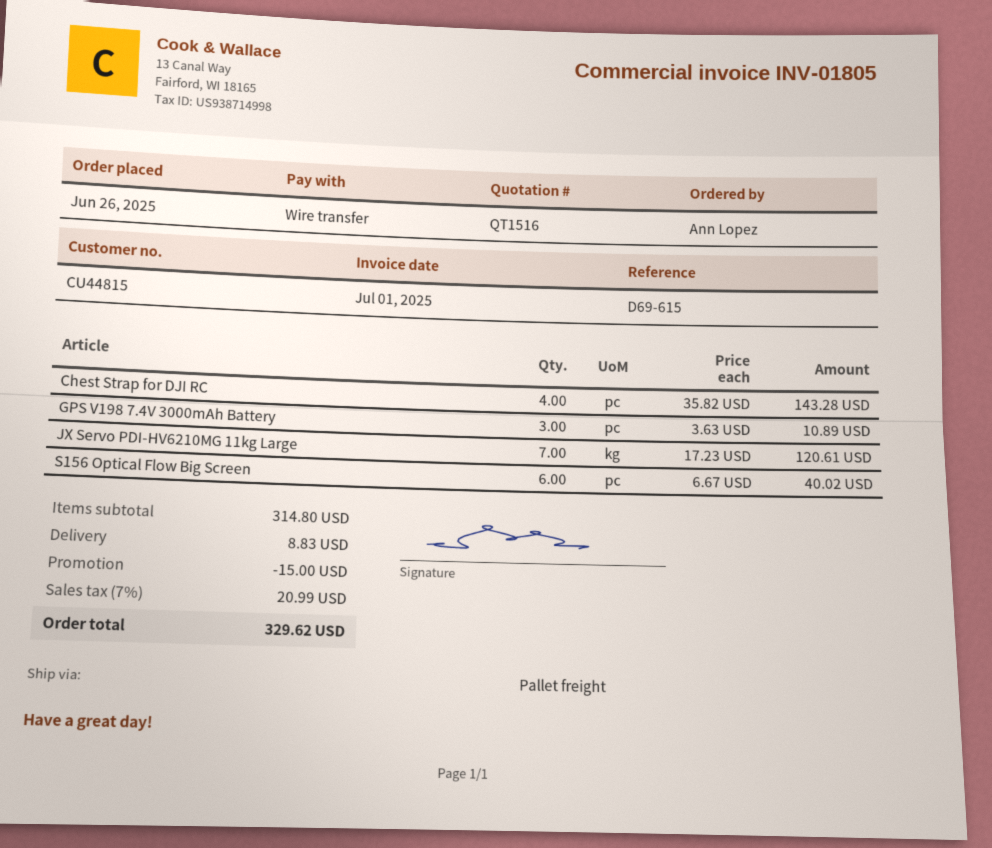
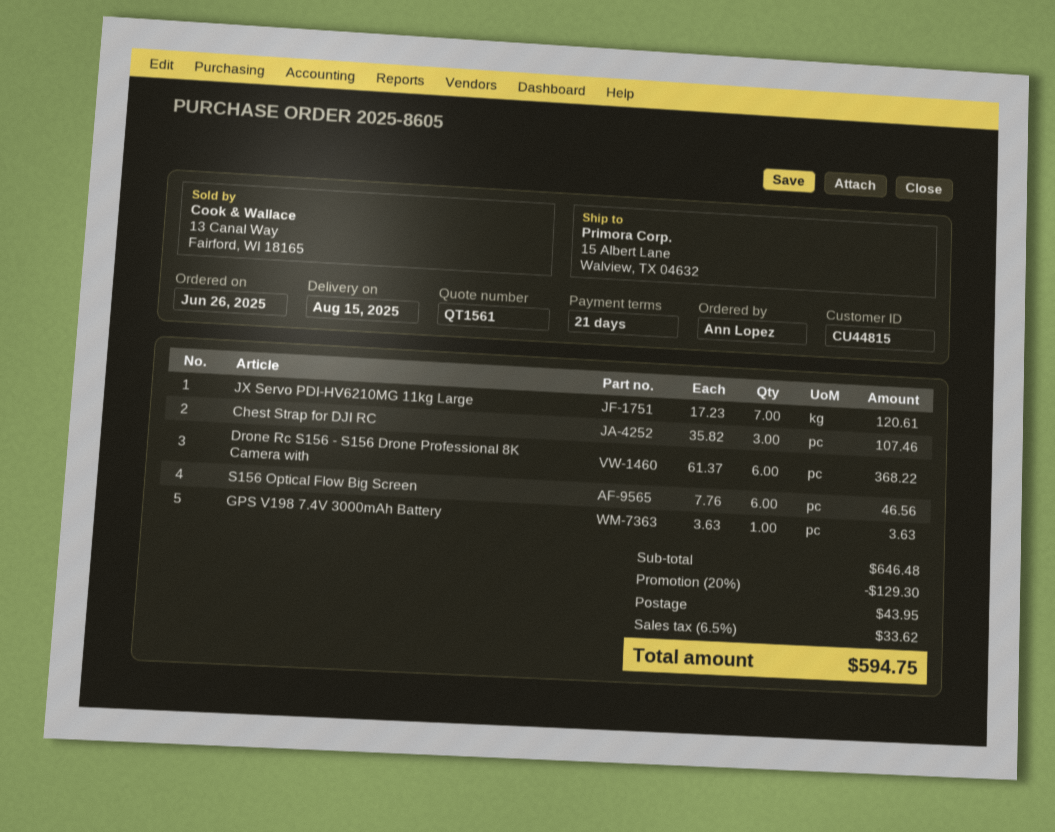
quote number: QT1516 -> QT1561
Chest Strap for DJI RC: 4 x 35.82 = 143.28 -> 3 x 35.82 = 107.46
GPS V198 7.4V 3000mAh Battery: 3 x 3.63 = 10.89 -> 1 x 3.63 = 3.63
S156 Optical Flow Big Screen: 6 x 6.67 = 40.02 -> 6 x 7.76 = 46.56
Drone Rc S156 - S156 Drone Professional 8K Camera with: none -> 6 x 61.37 = 368.22
subtotal: 314.80 -> 646.48
discount: 15.00 -> 129.30
shipping: 8.83 -> 43.95
tax: 7% = 20.99 -> 6.5% = 33.62
total: 329.62 -> 594.75

